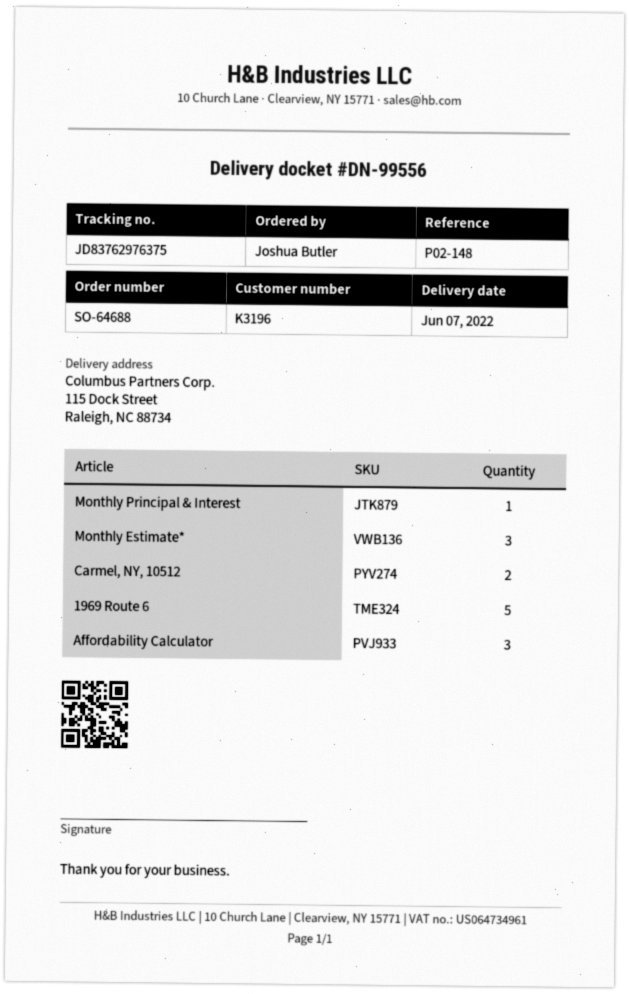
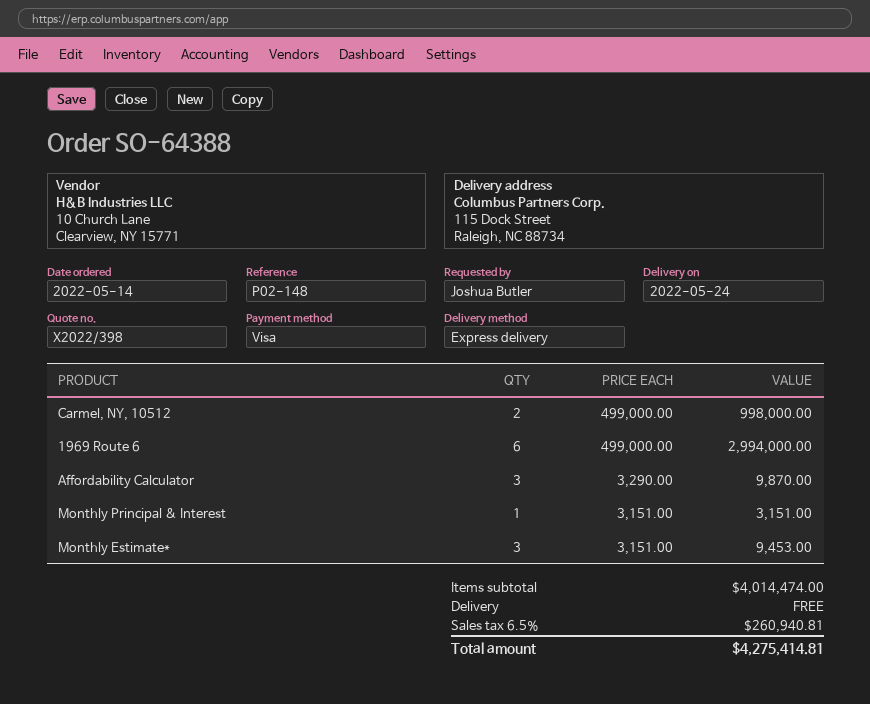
order number: SO-64688 -> SO-64388
delivery date: 2022-06-07 -> 2022-05-24
1969 Route 6: 5 -> 6

